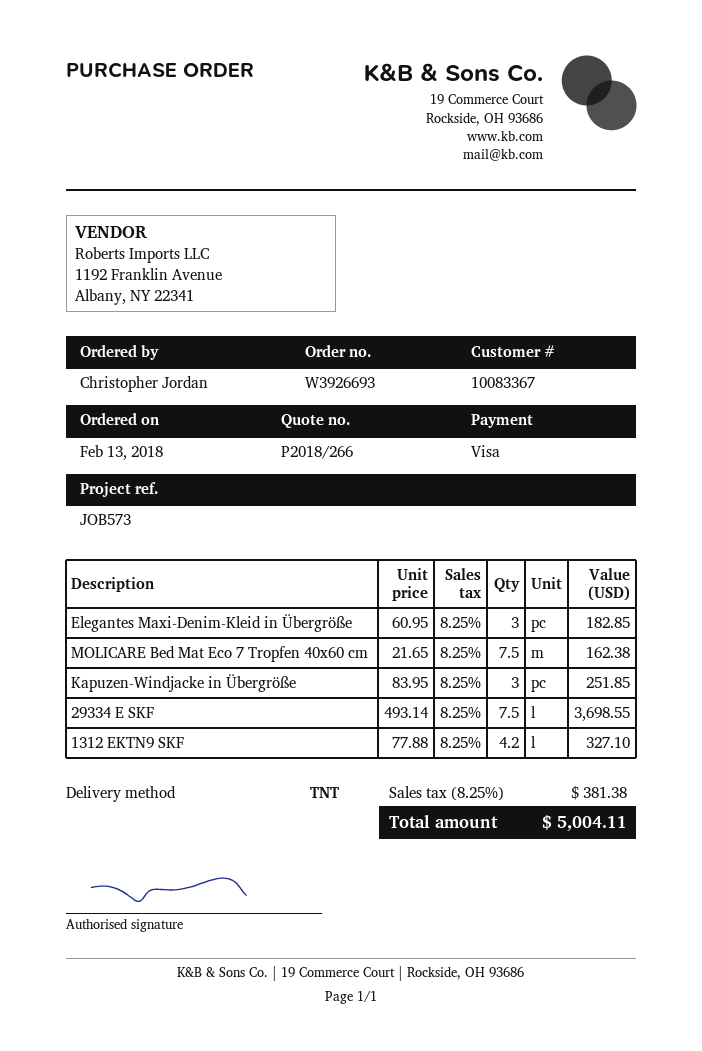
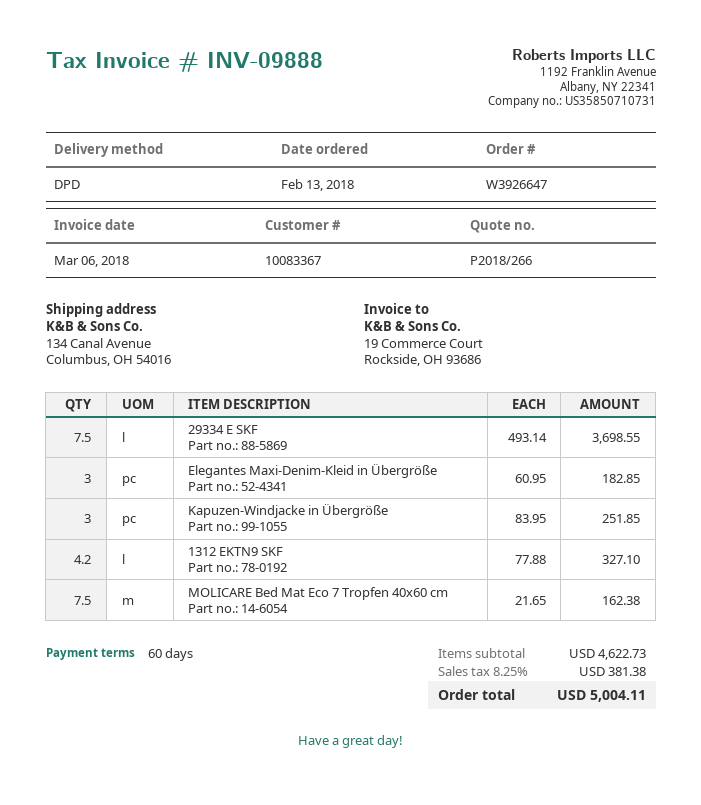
order number: W3926693 -> W3926647
shipping method: TNT -> DPD

